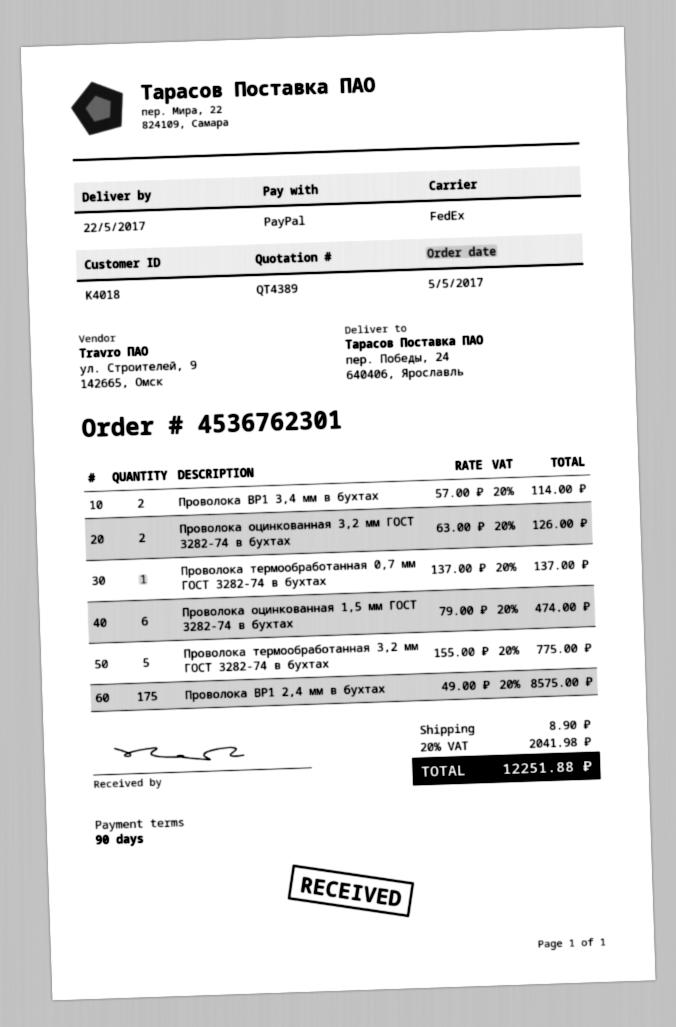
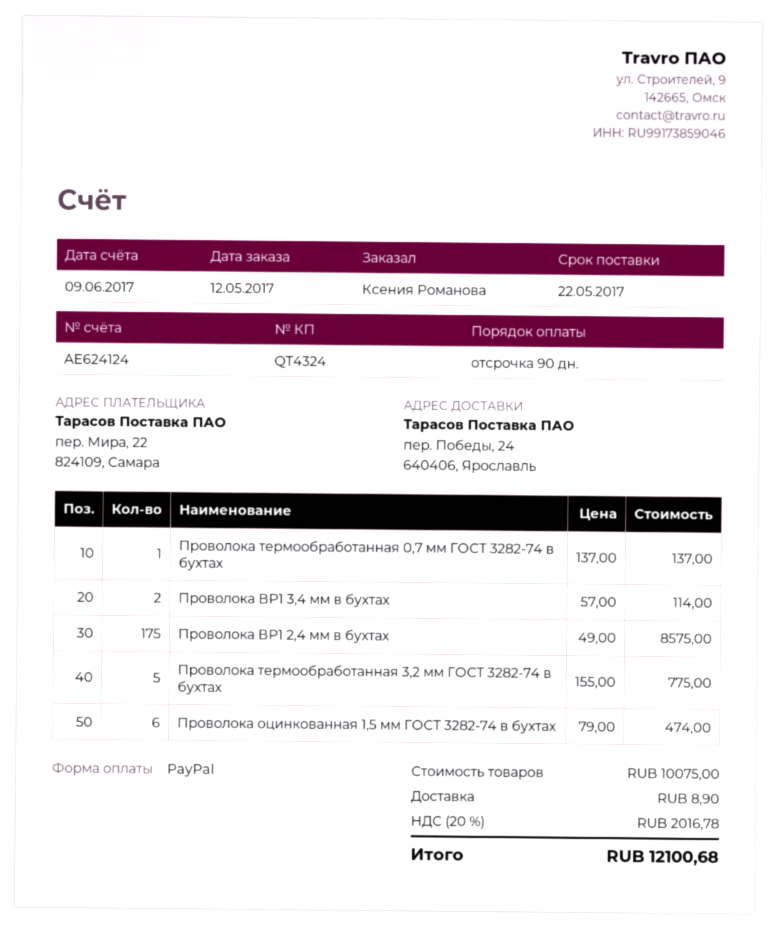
quote number: QT4389 -> QT4324
order date: 2017-05-05 -> 2017-05-12
Проволока оцинкованная 3,2 мм ГОСТ 3282-74 в бухтах: 2 x 63.00 = 126.00 -> none
tax: 20% = 2041.98 -> 20% = 2016.78
total: 12251.88 -> 12100.68

